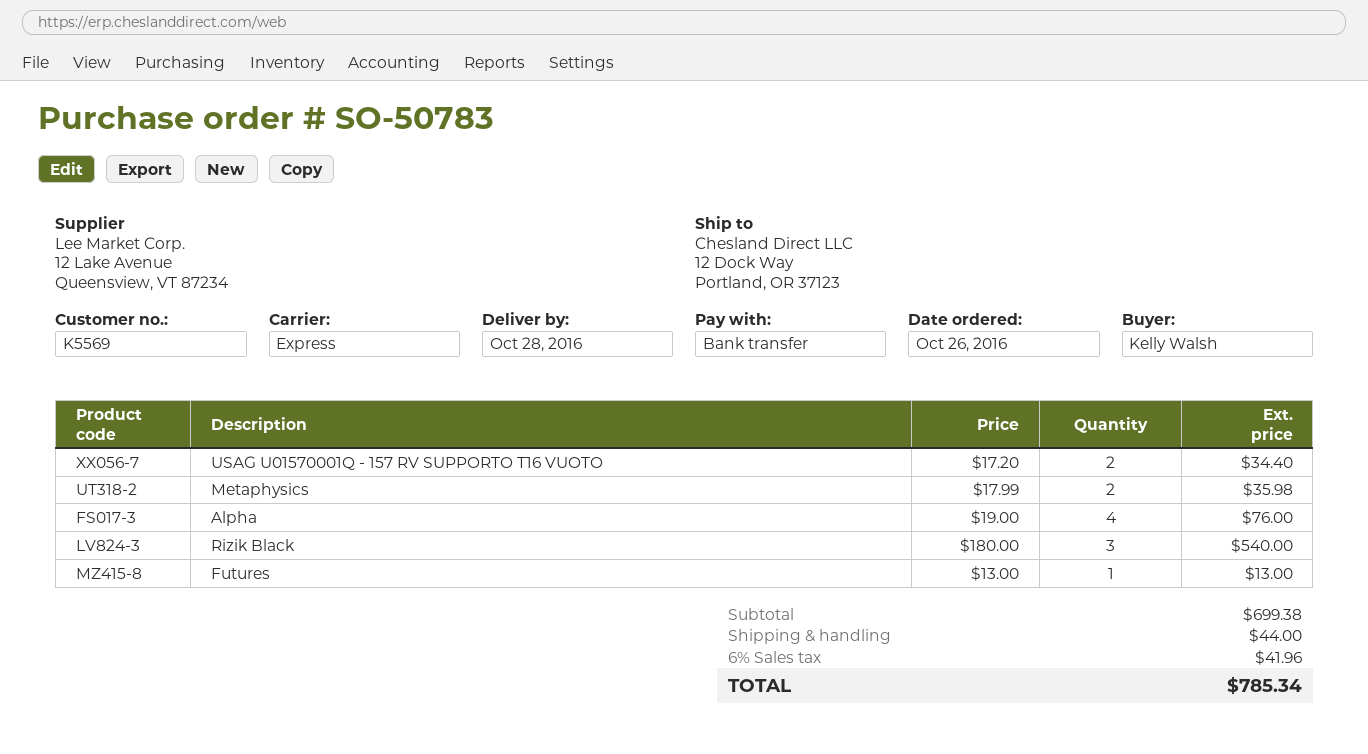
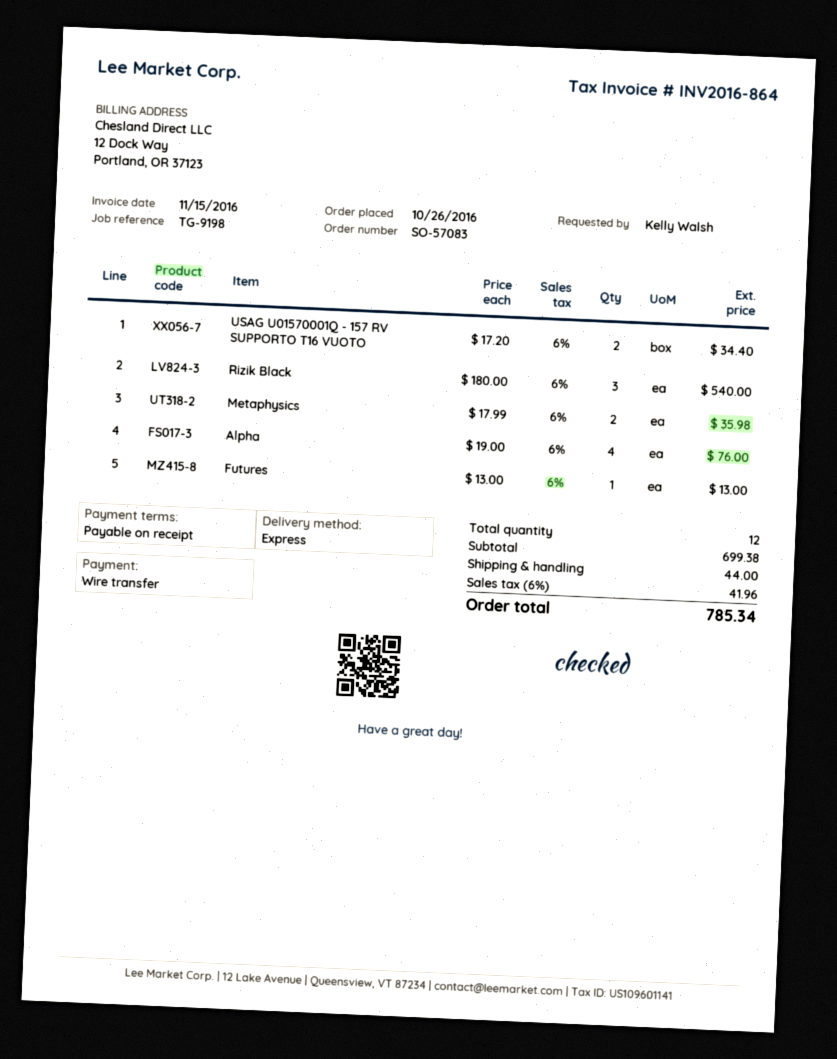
order number: SO-50783 -> SO-57083

